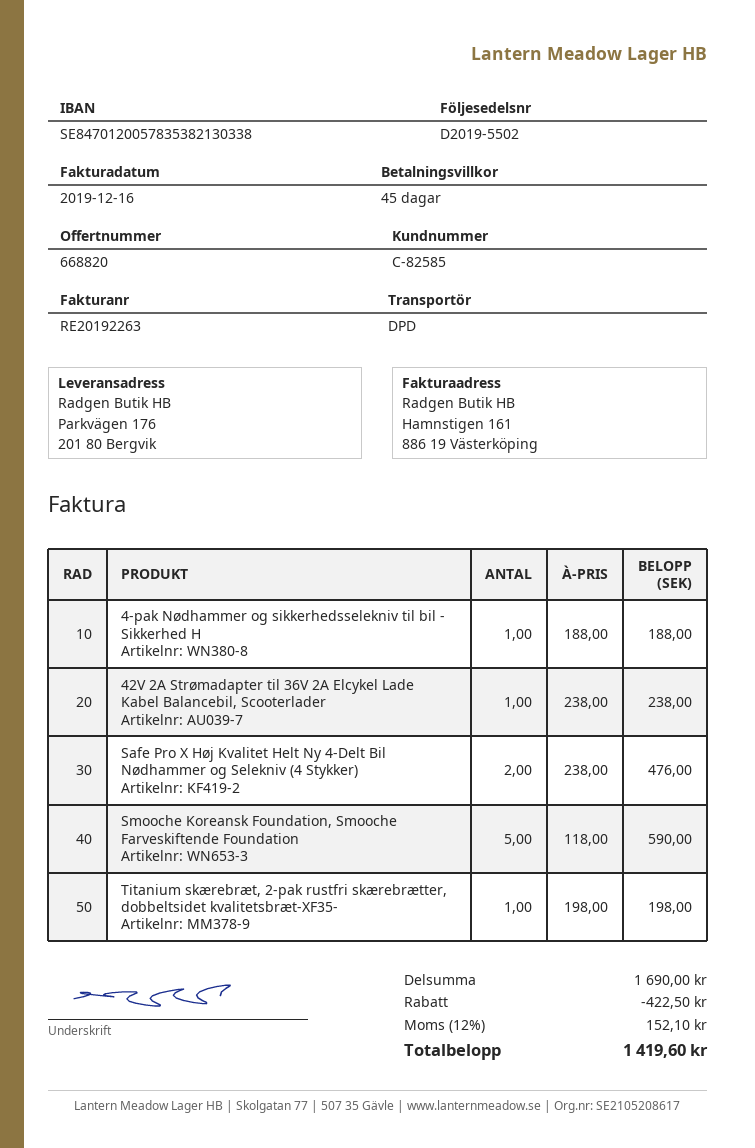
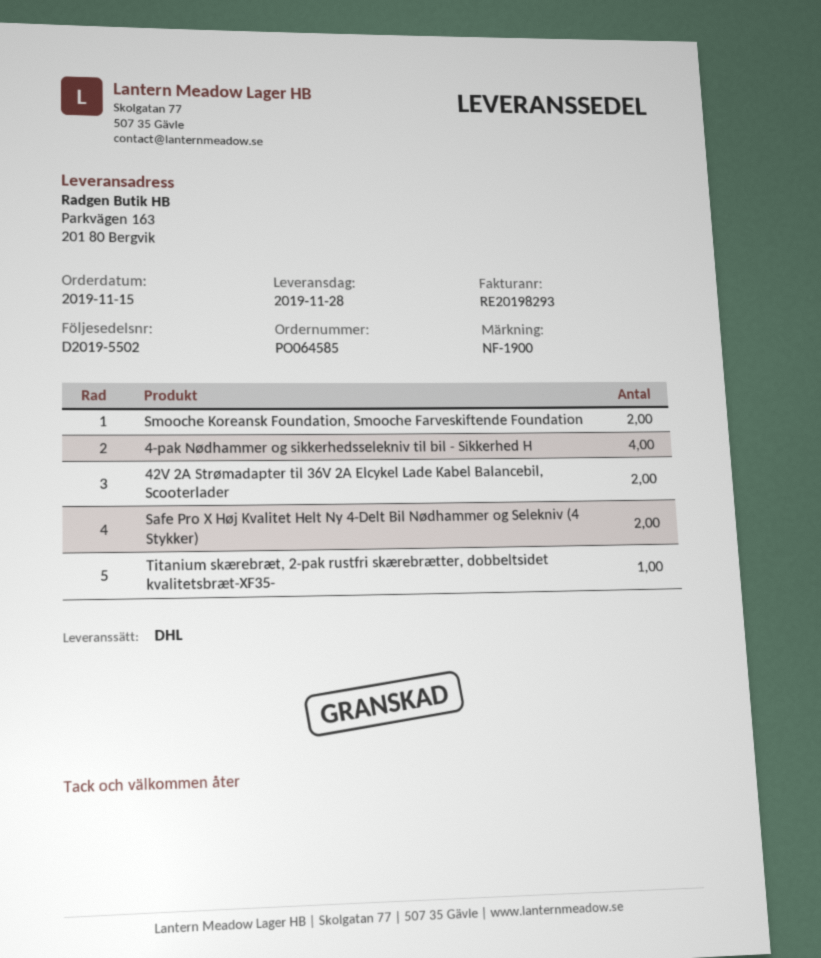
invoice number: RE20192263 -> RE20198293
shipping method: DPD -> DHL
ship to: Parkvägen 176, 201 80 Bergvik -> Parkvägen 163, 201 80 Bergvik
4-pak Nødhammer og sikkerhedsselekniv til bil - Sikkerhed H: 1 -> 4
42V 2A Strømadapter til 36V 2A Elcykel Lade Kabel Balancebil, Scooterlader: 1 -> 2
Smooche Koreansk Foundation, Smooche Farveskiftende Foundation: 5 -> 2

